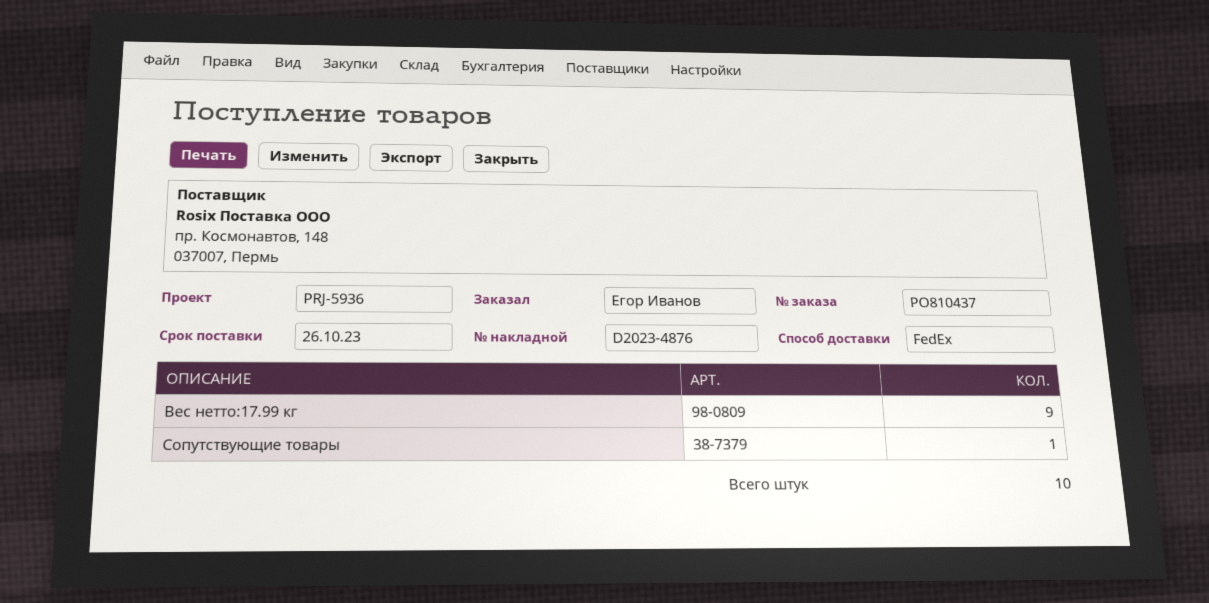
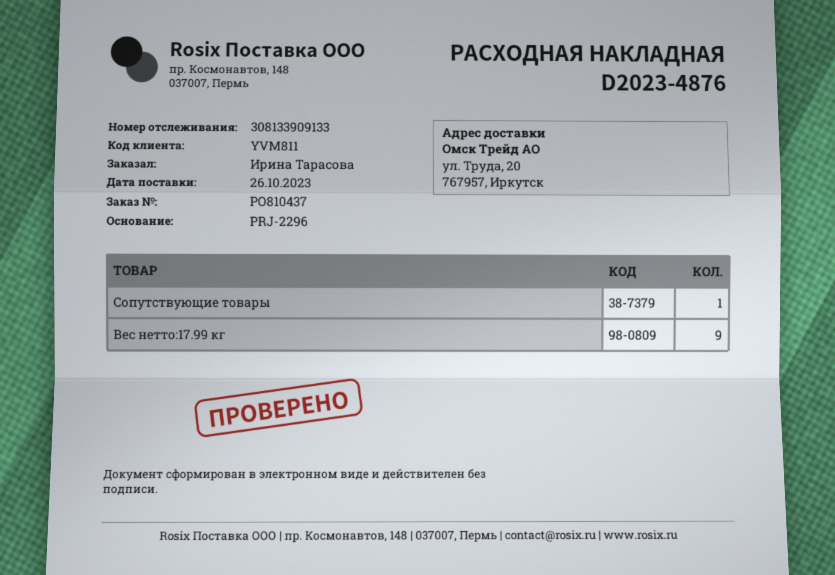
reference: PRJ-5936 -> PRJ-2296
ordered by: Егор Иванов -> Ирина Тарасова

